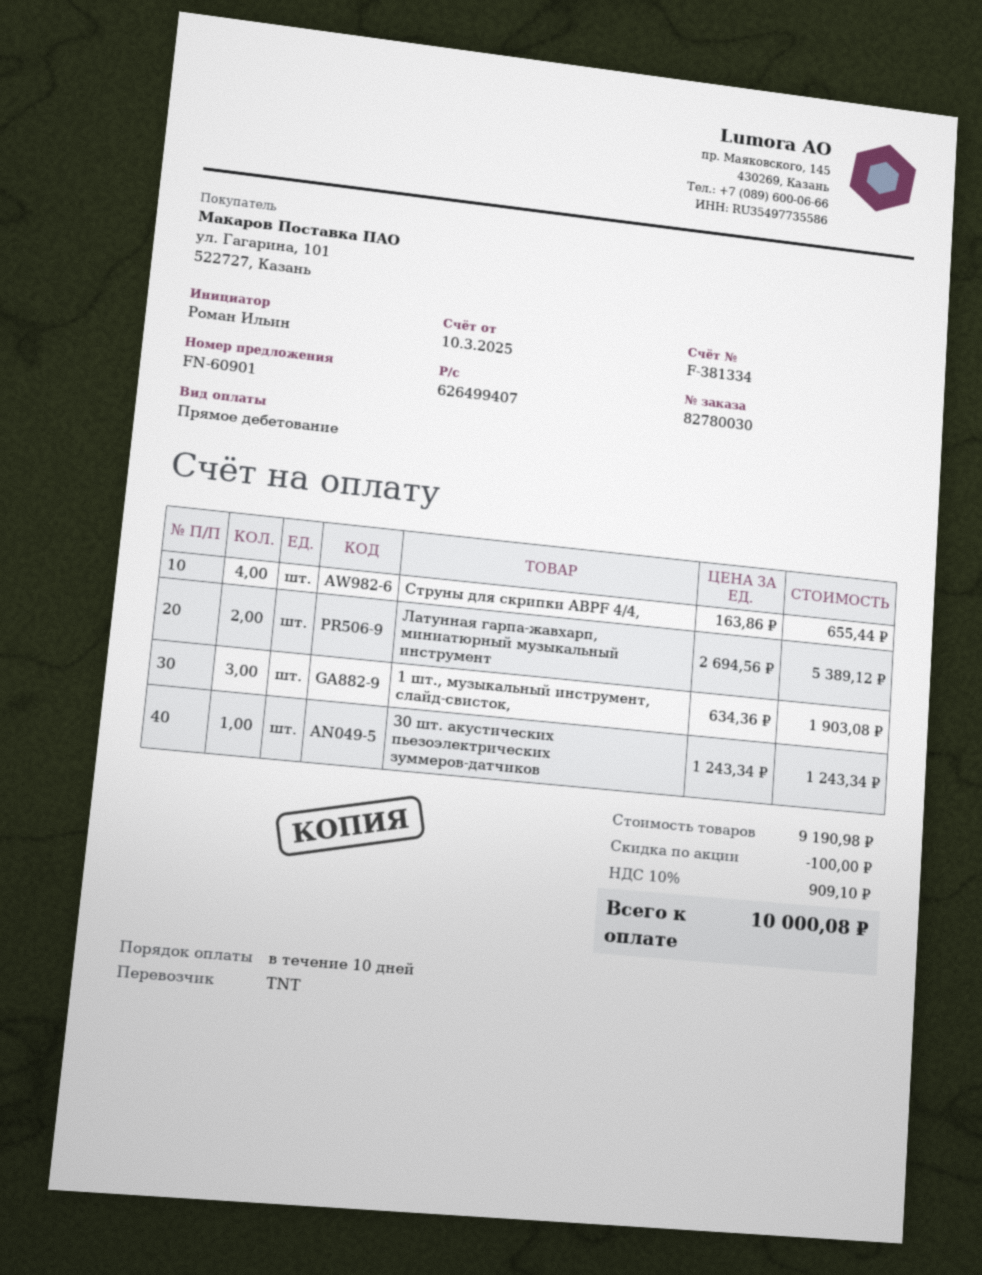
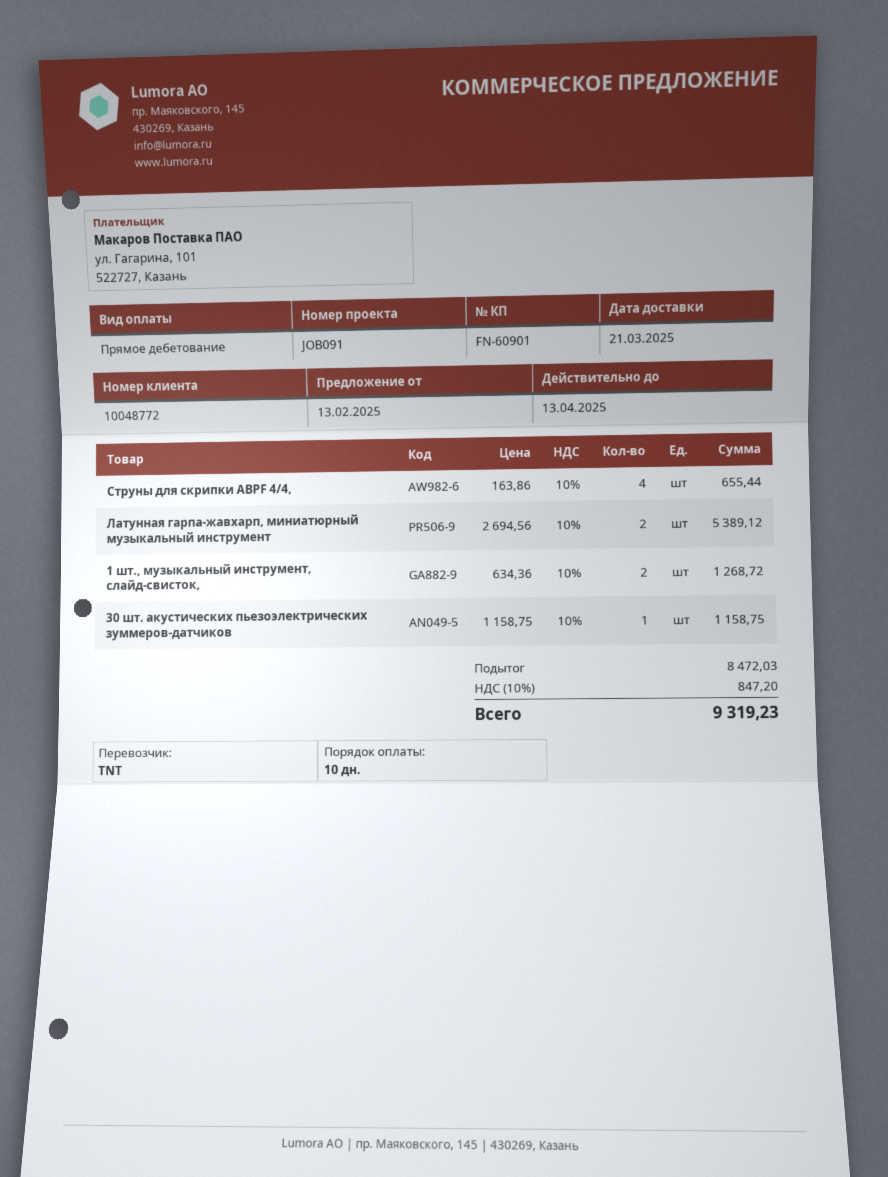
1 шт., музыкальный инструмент, слайд-свисток,: 3 x 634.36 = 1903.08 -> 2 x 634.36 = 1268.72
30 шт. акустических пьезоэлектрических зуммеров-датчиков: 1 x 1243.34 = 1243.34 -> 1 x 1158.75 = 1158.75
subtotal: 9190.98 -> 8472.03
discount: 100.00 -> none
tax: 10% = 909.10 -> 10% = 847.20
total: 10000.08 -> 9319.23

